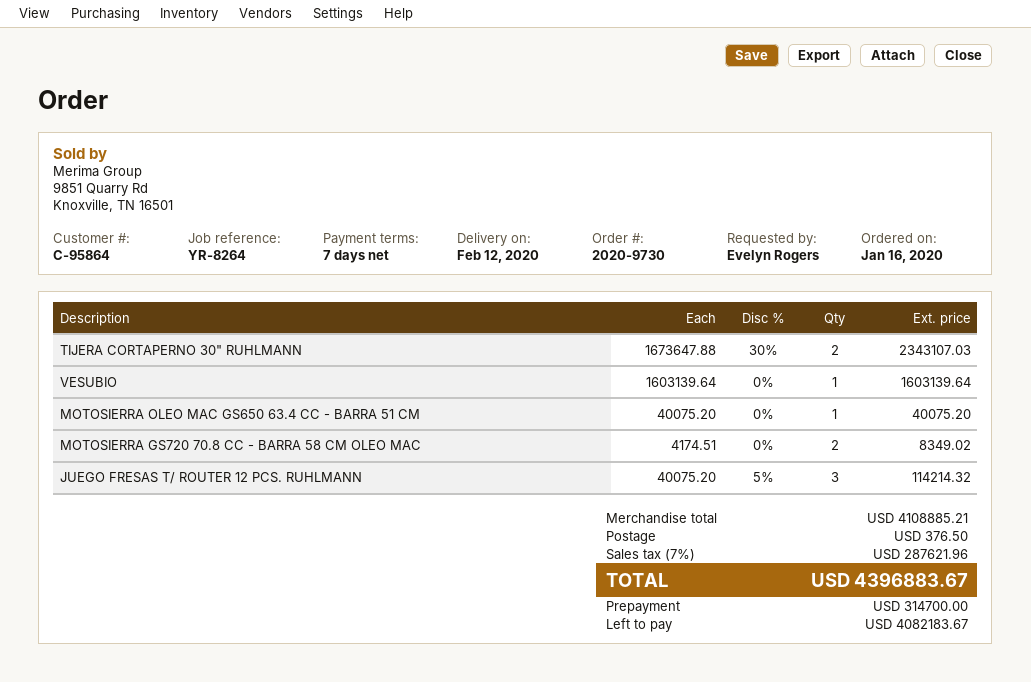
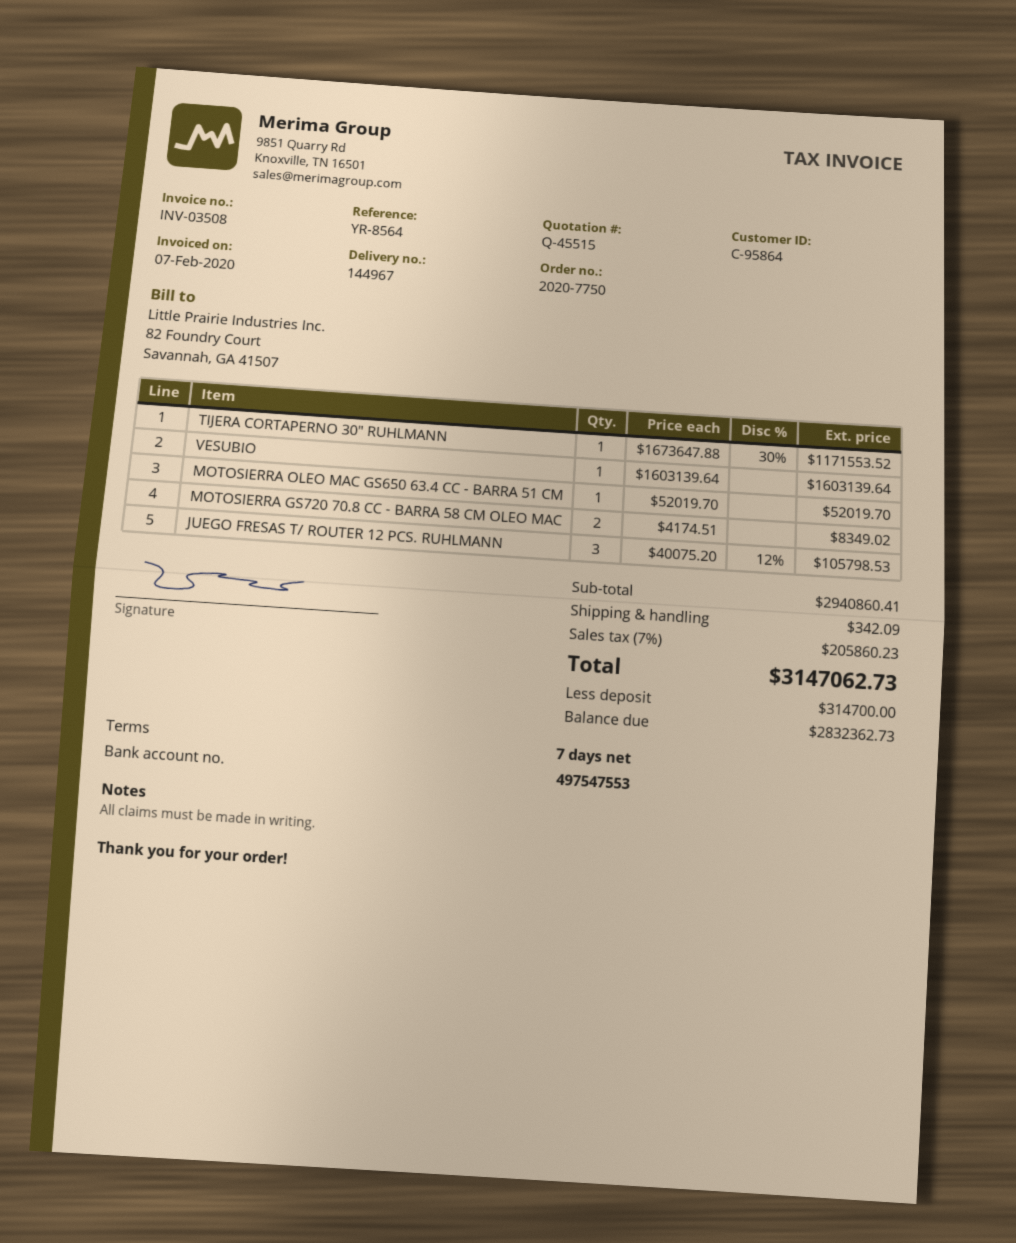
order number: 2020-9730 -> 2020-7750
reference: YR-8264 -> YR-8564
TIJERA CORTAPERNO 30" RUHLMANN: 2 x 1673647.88 - 30% = 2343107.03 -> 1 x 1673647.88 - 30% = 1171553.52
MOTOSIERRA OLEO MAC GS650 63.4 CC - BARRA 51 CM: 1 x 40075.20 = 40075.20 -> 1 x 52019.70 = 52019.70
JUEGO FRESAS T/ ROUTER 12 PCS. RUHLMANN: 3 x 40075.20 - 5% = 114214.32 -> 3 x 40075.20 - 12% = 105798.53
subtotal: 4108885.21 -> 2940860.41
shipping: 376.50 -> 342.09
tax: 7% = 287621.96 -> 7% = 205860.23
total: 4396883.67 -> 3147062.73
balance: 4082183.67 -> 2832362.73

